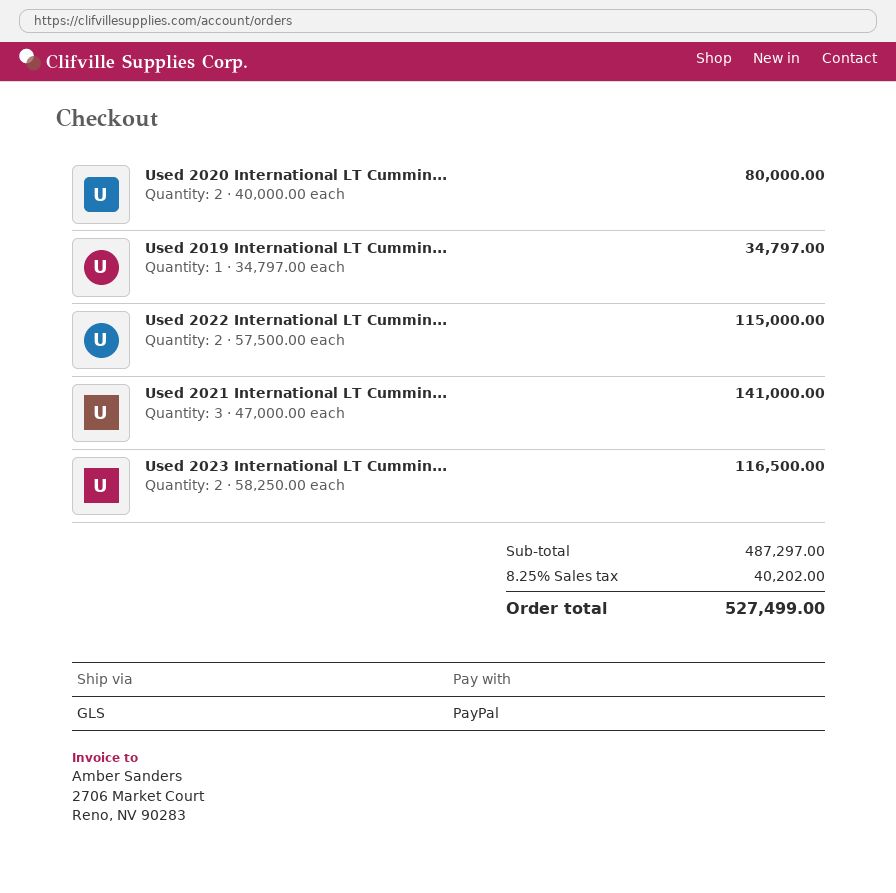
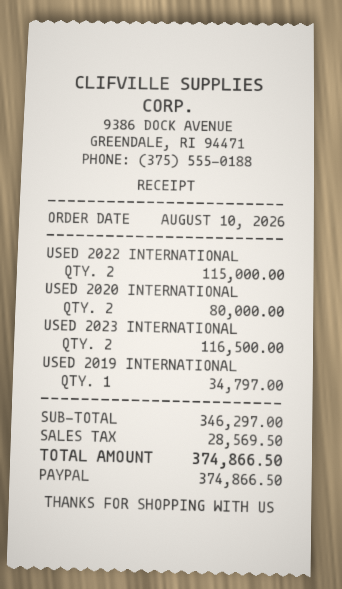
Used 2021 International LT Cummin...: 3 for 141000.00 -> none
subtotal: 487297.00 -> 346297.00
tax: 40202.00 -> 28569.50
total: 527499.00 -> 374866.50

